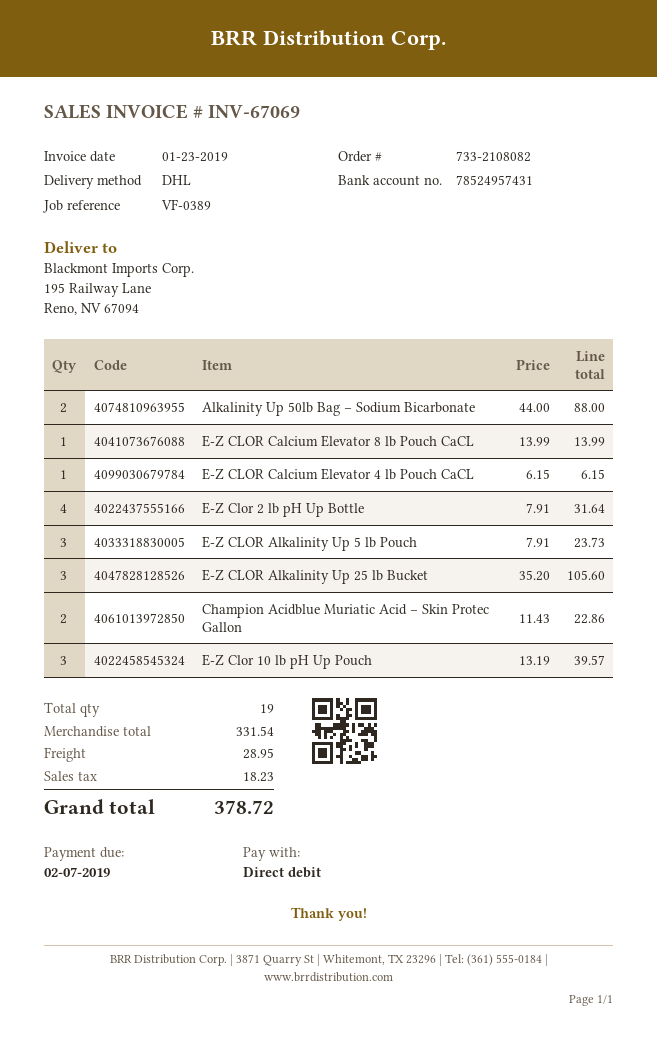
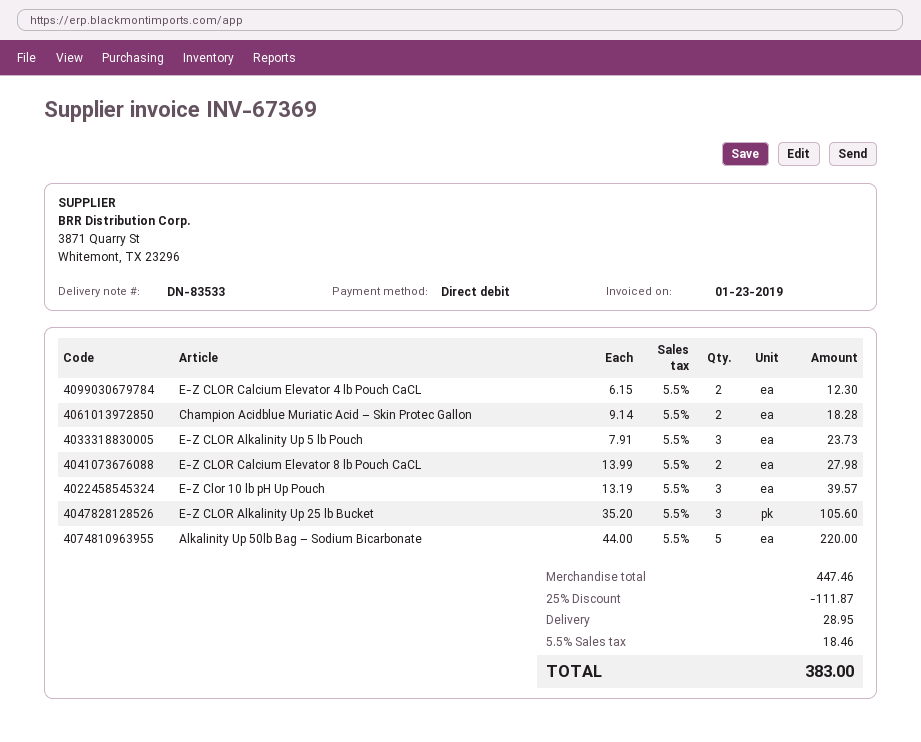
invoice number: INV-67069 -> INV-67369
Alkalinity Up 50lb Bag – Sodium Bicarbonate: 2 x 44.00 = 88.00 -> 5 x 44.00 = 220.00
E-Z CLOR Calcium Elevator 8 lb Pouch CaCL: 1 x 13.99 = 13.99 -> 2 x 13.99 = 27.98
E-Z CLOR Calcium Elevator 4 lb Pouch CaCL: 1 x 6.15 = 6.15 -> 2 x 6.15 = 12.30
E-Z Clor 2 lb pH Up Bottle: 4 x 7.91 = 31.64 -> none
Champion Acidblue Muriatic Acid – Skin Protec Gallon: 2 x 11.43 = 22.86 -> 2 x 9.14 = 18.28
subtotal: 331.54 -> 447.46
discount: none -> 25% = 111.87
tax: 18.23 -> 18.46
total: 378.72 -> 383.00

